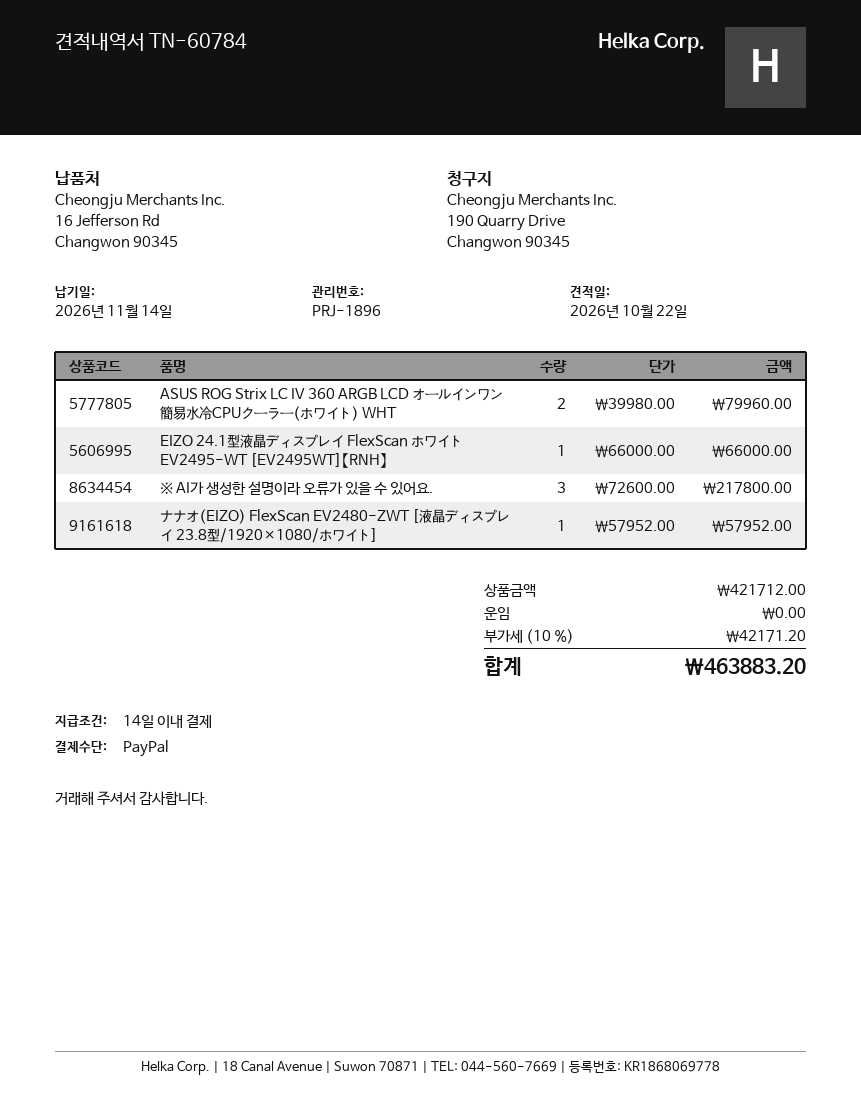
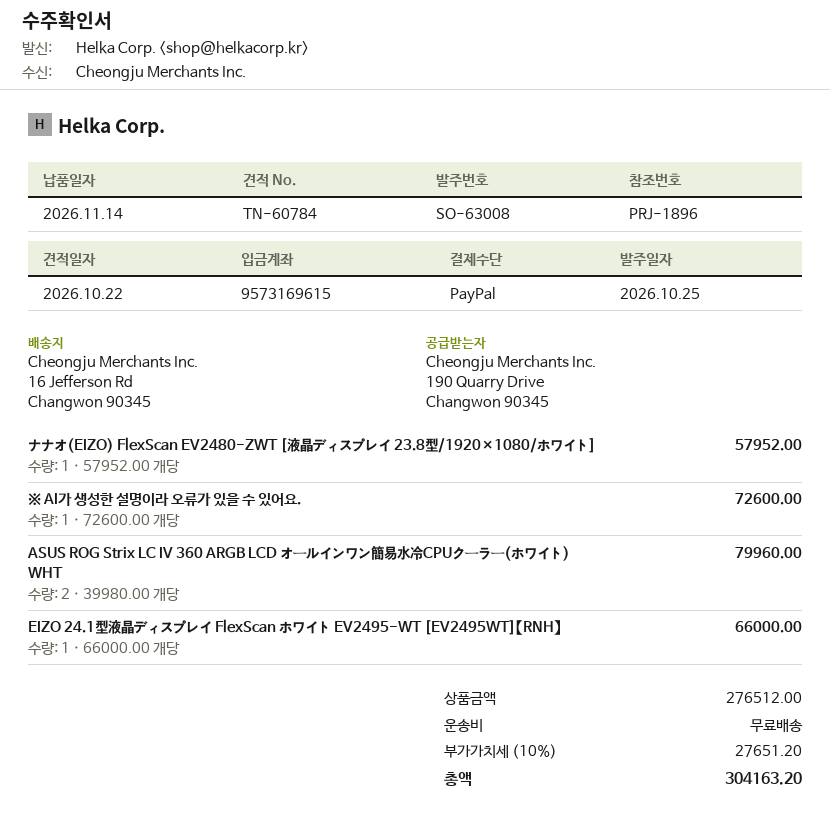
※ AI가 생성한 설명이라 오류가 있을 수 있어요.: 3 x 72600.00 = 217800.00 -> 1 x 72600.00 = 72600.00
subtotal: 421712.00 -> 276512.00
tax: 10% = 42171.20 -> 10% = 27651.20
total: 463883.20 -> 304163.20

